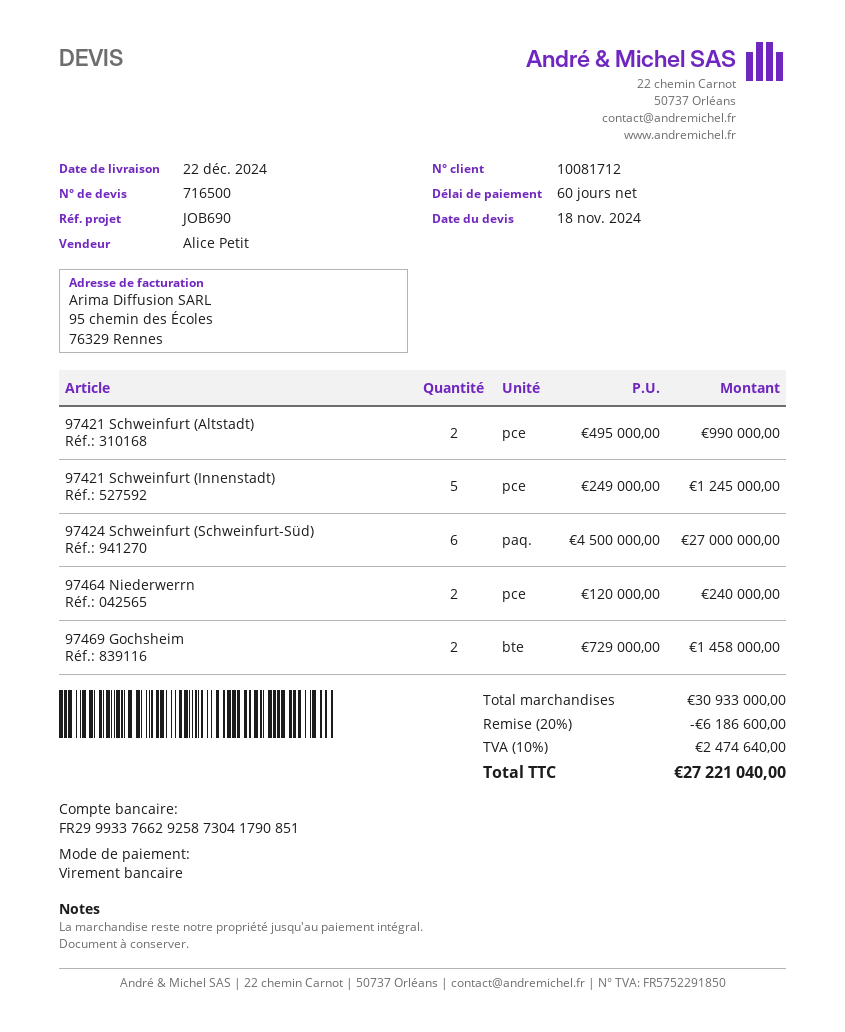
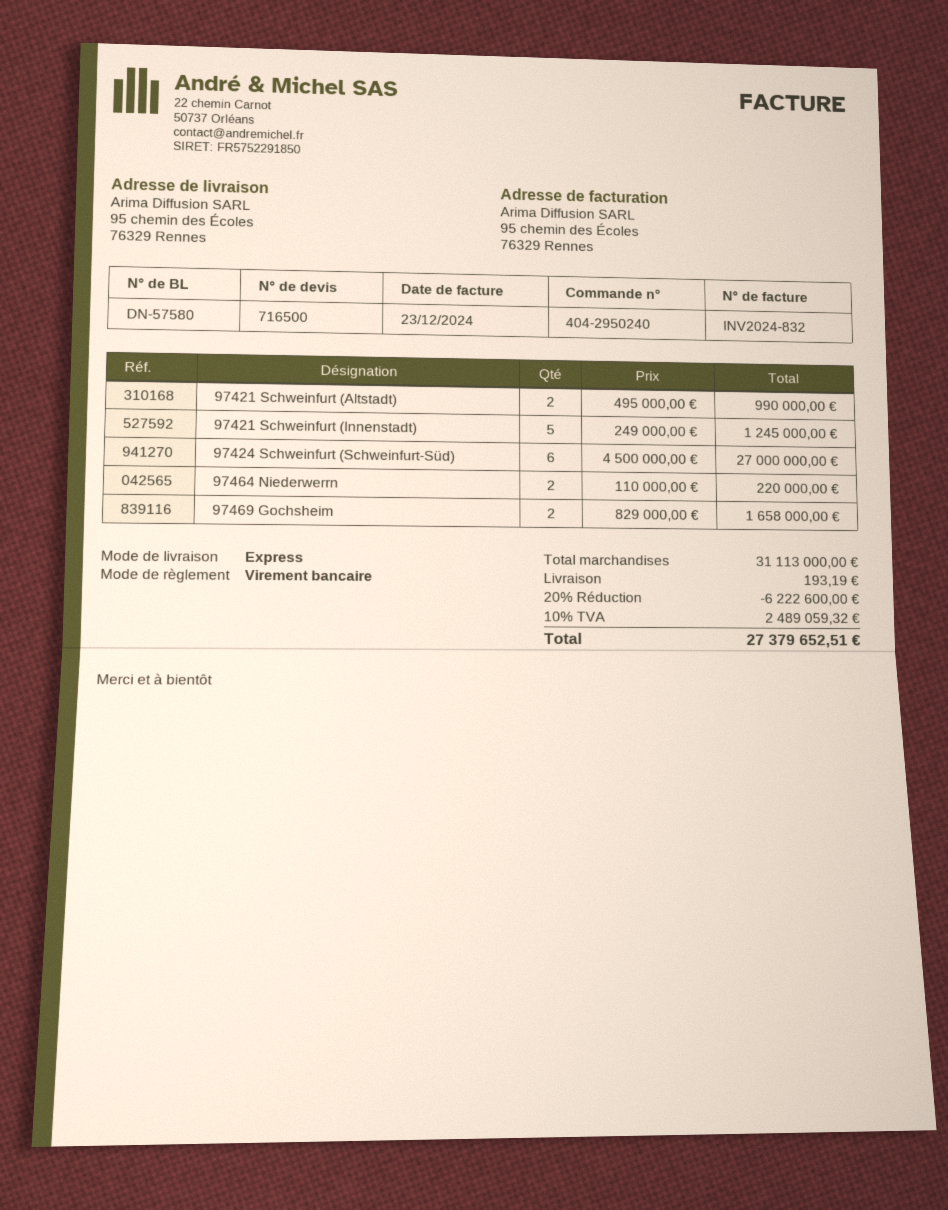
97464 Niederwerrn: 2 x 120000.00 = 240000.00 -> 2 x 110000.00 = 220000.00
97469 Gochsheim: 2 x 729000.00 = 1458000.00 -> 2 x 829000.00 = 1658000.00
subtotal: 30933000.00 -> 31113000.00
discount: 20% = 6186600.00 -> 20% = 6222600.00
shipping: none -> 193.19
tax: 10% = 2474640.00 -> 10% = 2489059.32
total: 27221040.00 -> 27379652.51

